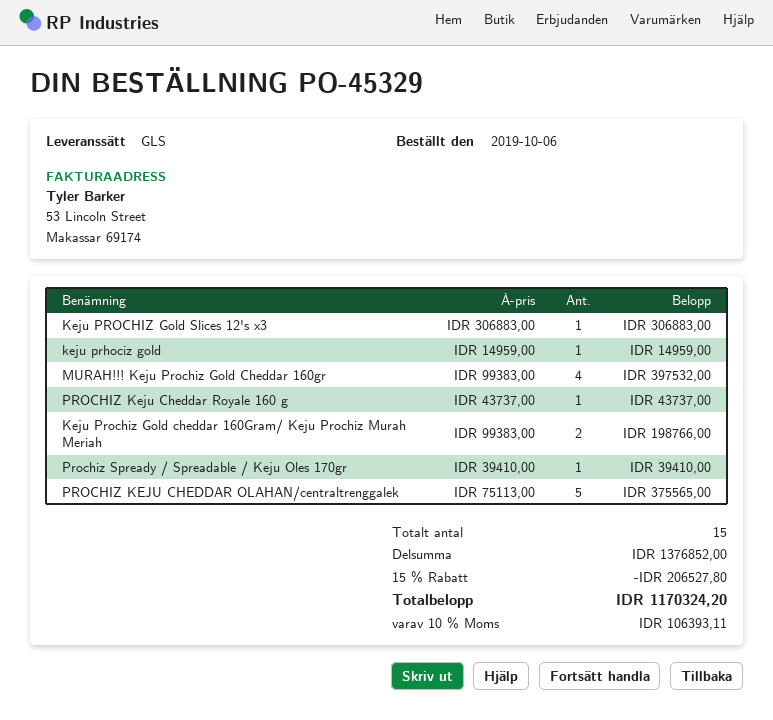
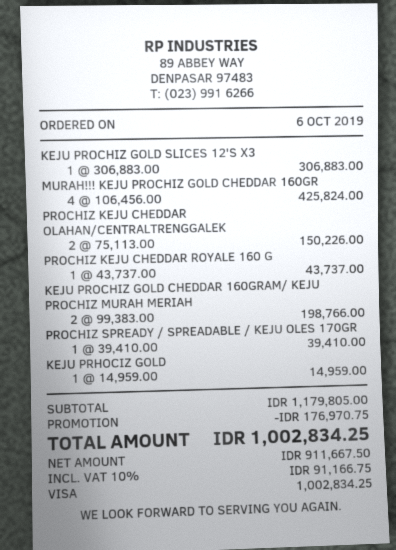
MURAH!!! Keju Prochiz Gold Cheddar 160gr: 4 x 99383.00 = 397532.00 -> 4 x 106456.00 = 425824.00
PROCHIZ KEJU CHEDDAR OLAHAN/centraltrenggalek: 5 x 75113.00 = 375565.00 -> 2 x 75113.00 = 150226.00
subtotal: 1376852.00 -> 1179805.00
discount: 206527.80 -> 176970.75
tax: 10% = 106393.11 -> 10% = 91166.75
total: 1170324.20 -> 1002834.25

